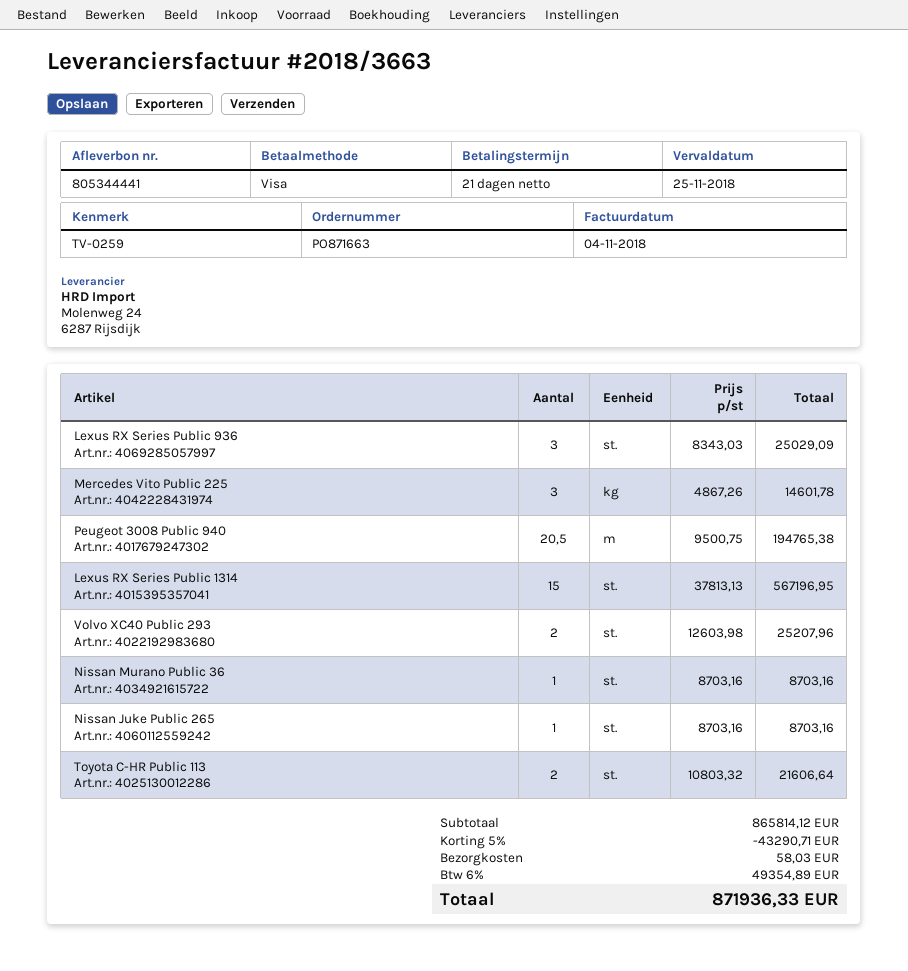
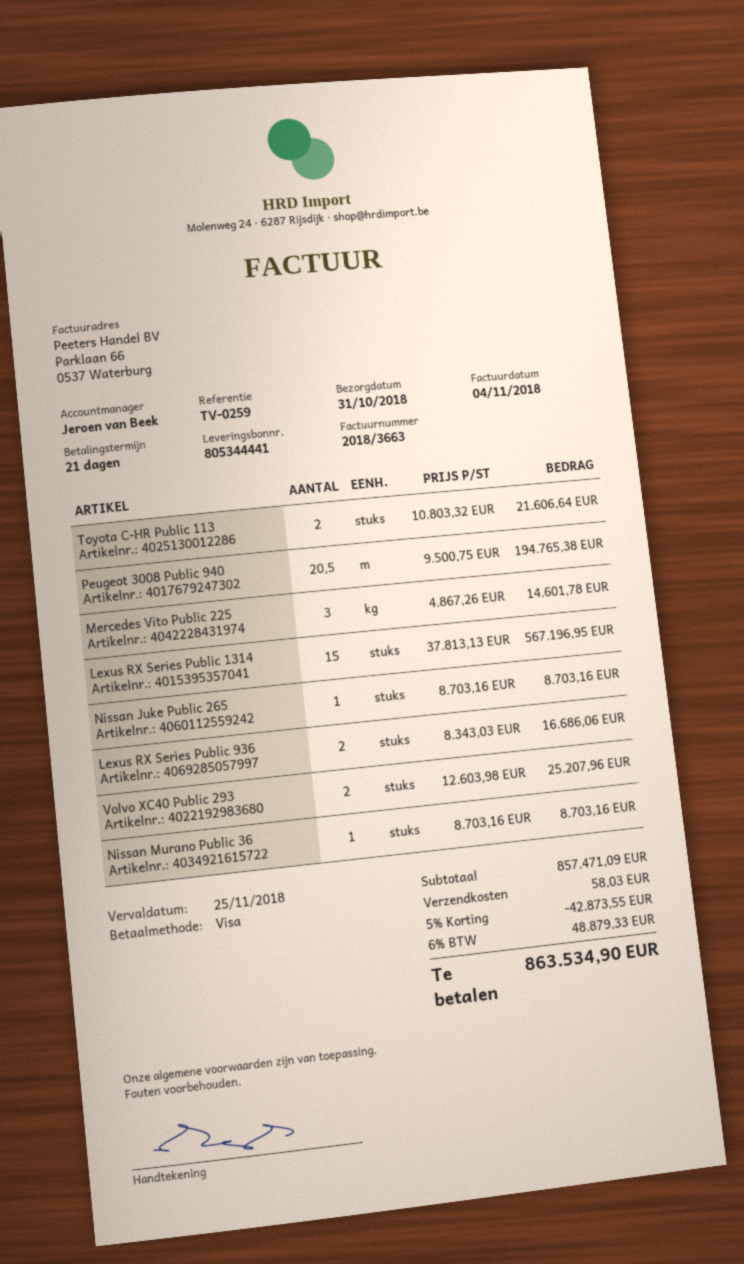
Lexus RX Series Public 936: 3 x 8343.03 = 25029.09 -> 2 x 8343.03 = 16686.06
subtotal: 865814.12 -> 857471.09
discount: 5% = 43290.71 -> 5% = 42873.55
tax: 6% = 49354.89 -> 6% = 48879.33
total: 871936.33 -> 863534.90

